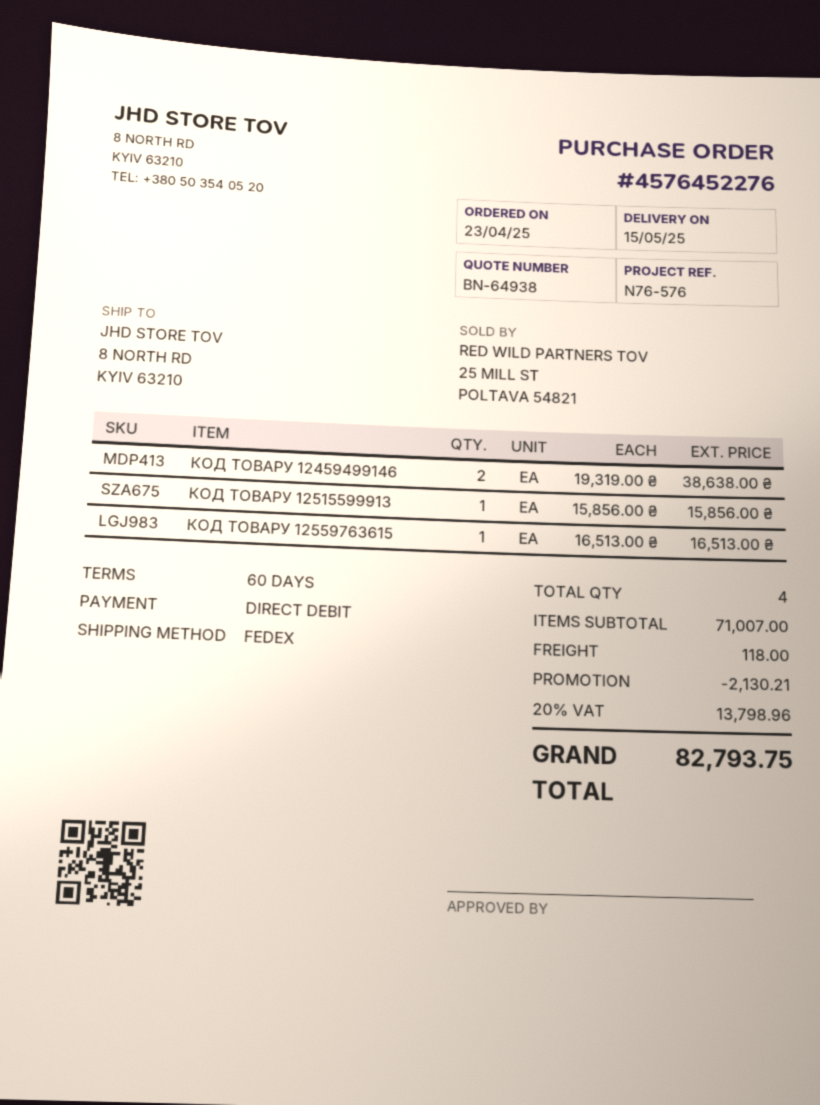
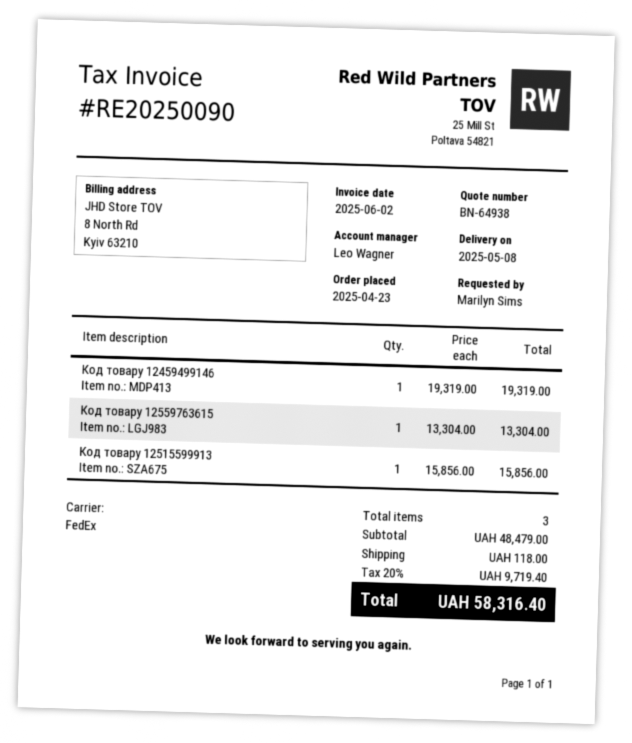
delivery date: 2025-05-15 -> 2025-05-08
КОД ТОВАРУ 12459499146: 2 x 19319.00 = 38638.00 -> 1 x 19319.00 = 19319.00
КОД ТОВАРУ 12559763615: 1 x 16513.00 = 16513.00 -> 1 x 13304.00 = 13304.00
total quantity: 4 -> 3
subtotal: 71007.00 -> 48479.00
discount: 2130.21 -> none
tax: 20% = 13798.96 -> 20% = 9719.40
total: 82793.75 -> 58316.40

